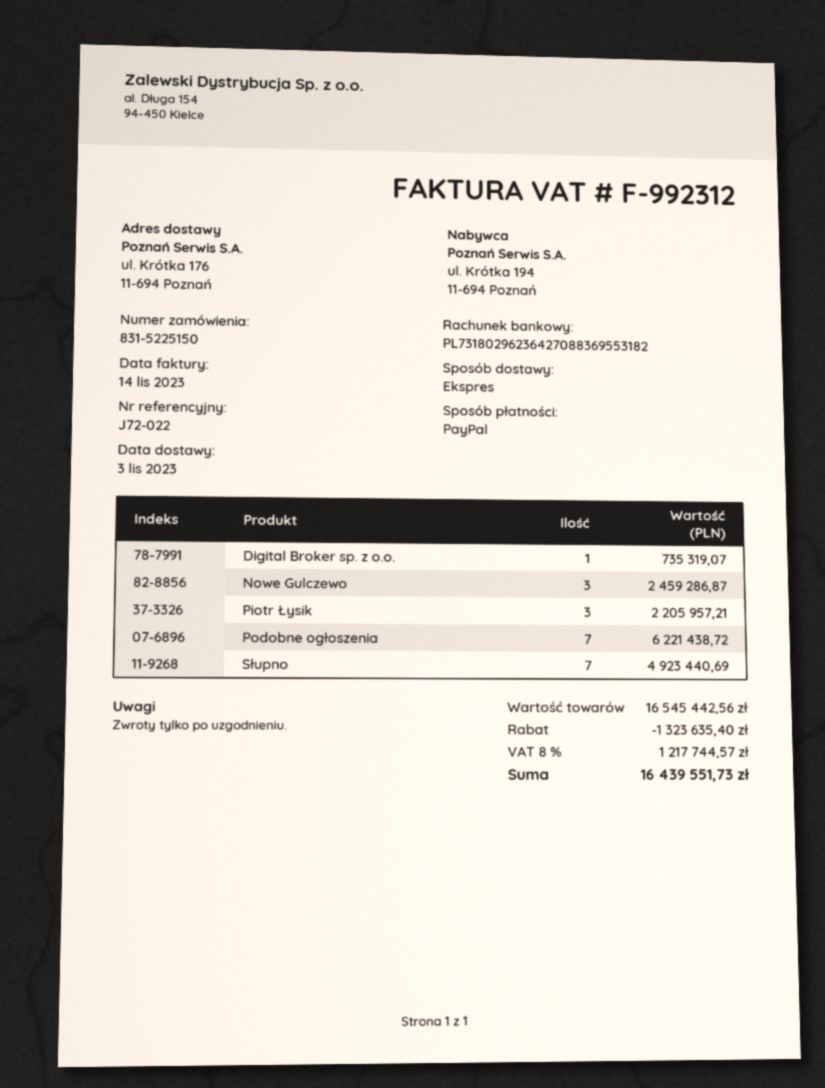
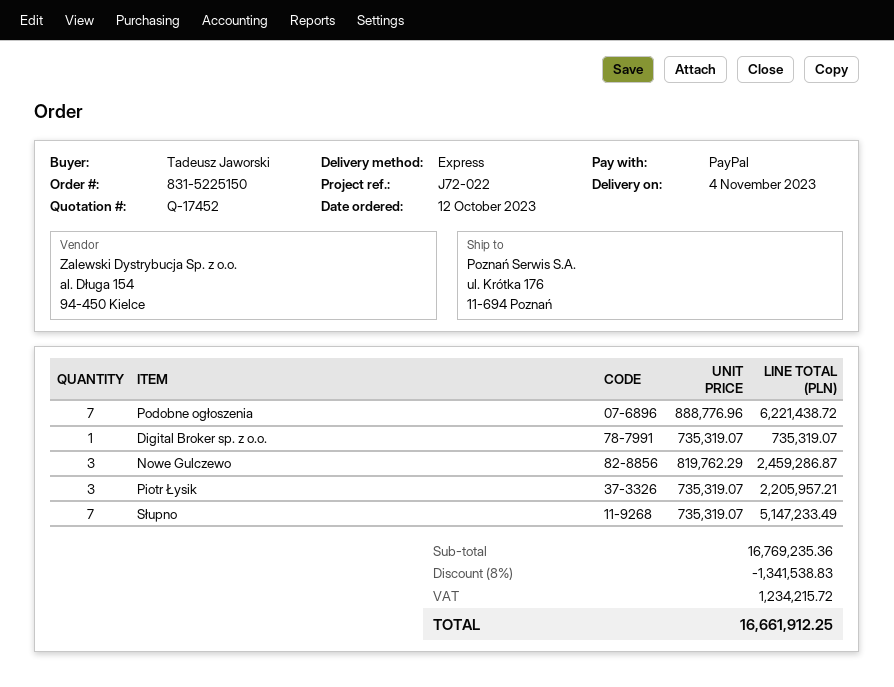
delivery date: 2023-11-03 -> 2023-11-04
Słupno: 7 for 4923440.69 -> 7 for 5147233.49
subtotal: 16545442.56 -> 16769235.36
discount: 1323635.40 -> 1341538.83
tax: 1217744.57 -> 1234215.72
total: 16439551.73 -> 16661912.25

